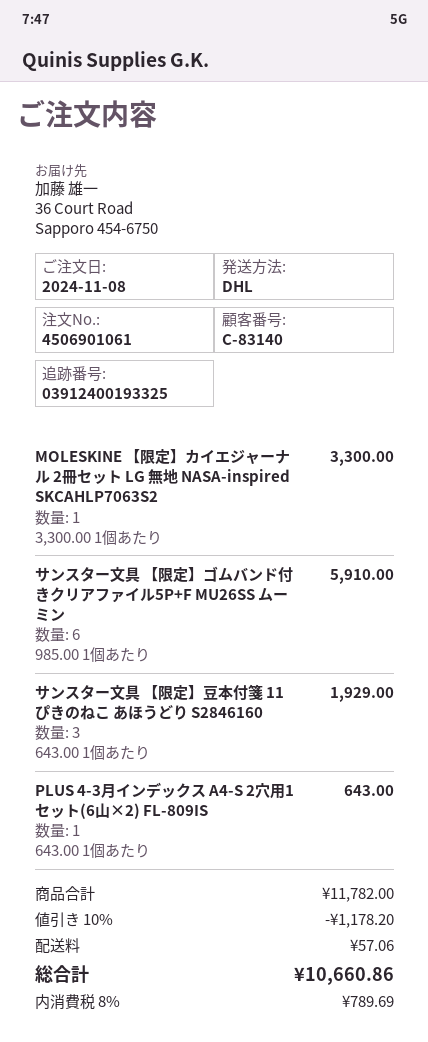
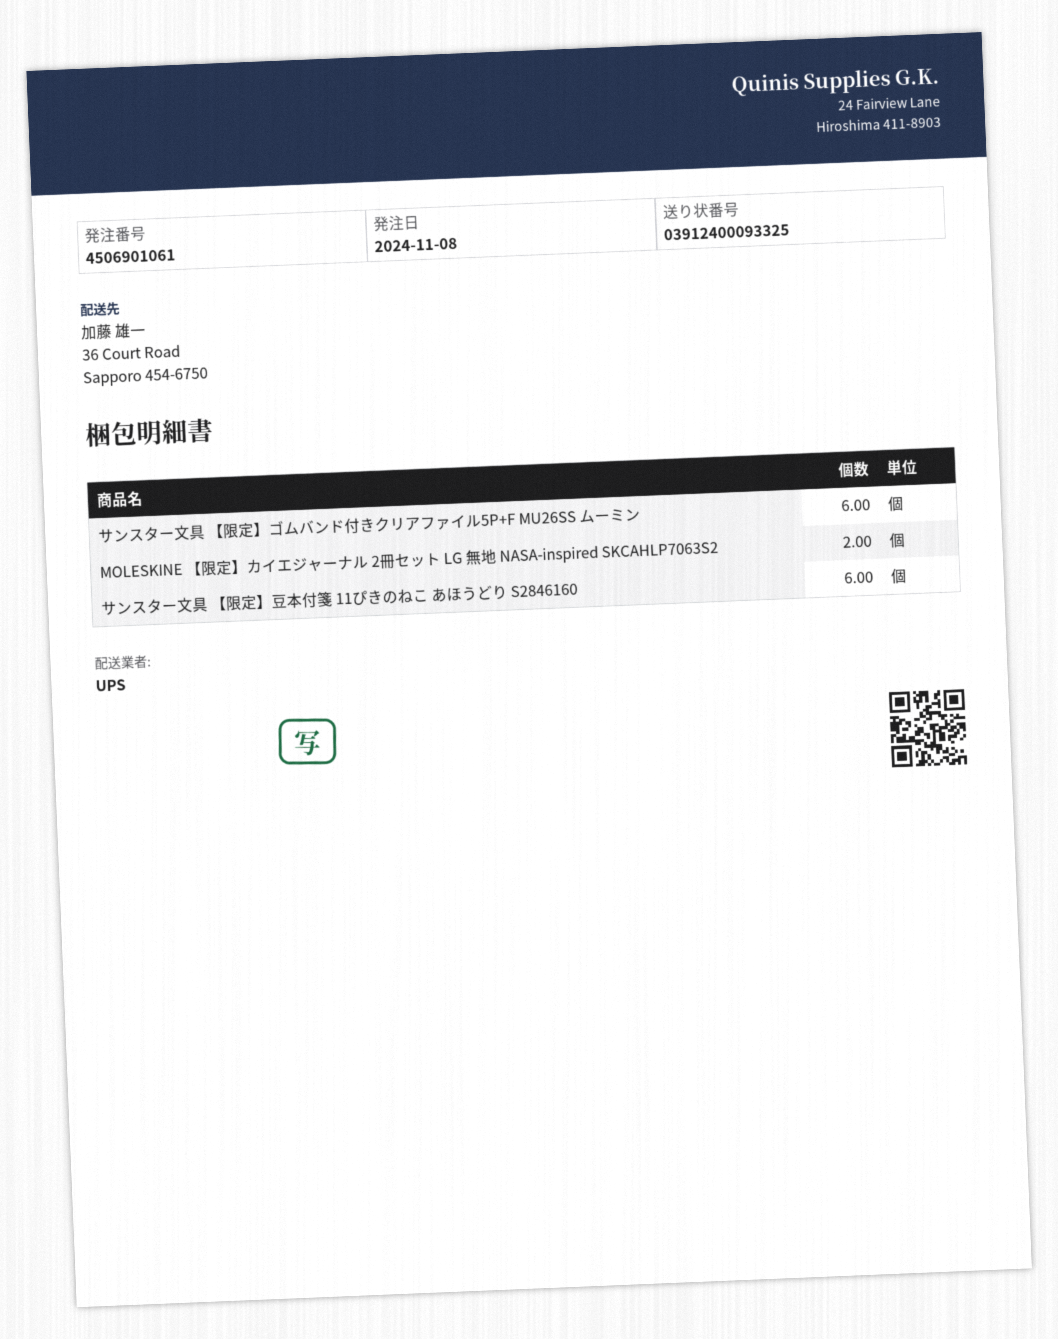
shipping method: DHL -> UPS
tracking number: 03912400193325 -> 03912400093325
MOLESKINE 【限定】カイエジャーナル 2冊セット LG 無地 NASA-inspired SKCAHLP7063S2: 1 -> 2
サンスター文具 【限定】豆本付箋 11ぴきのねこ あほうどり S2846160: 3 -> 6
PLUS 4-3月インデックス A4-S 2穴用1セット(6山×2) FL-809IS: 1 -> none

